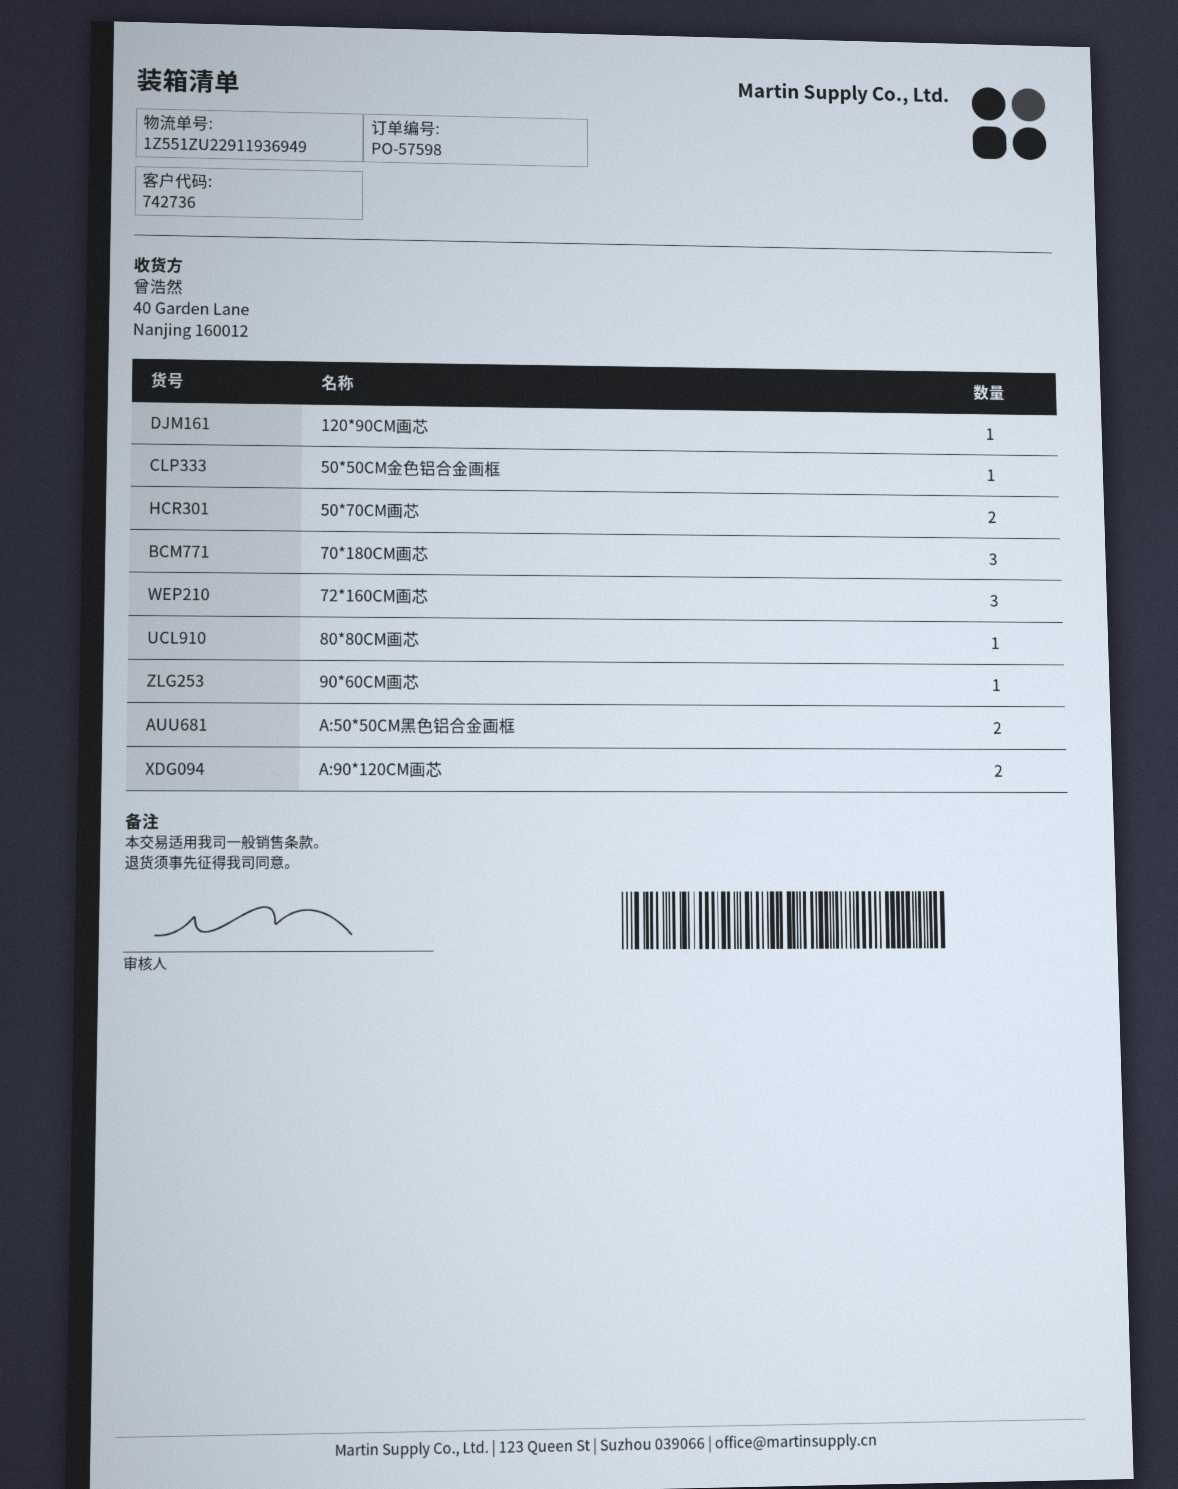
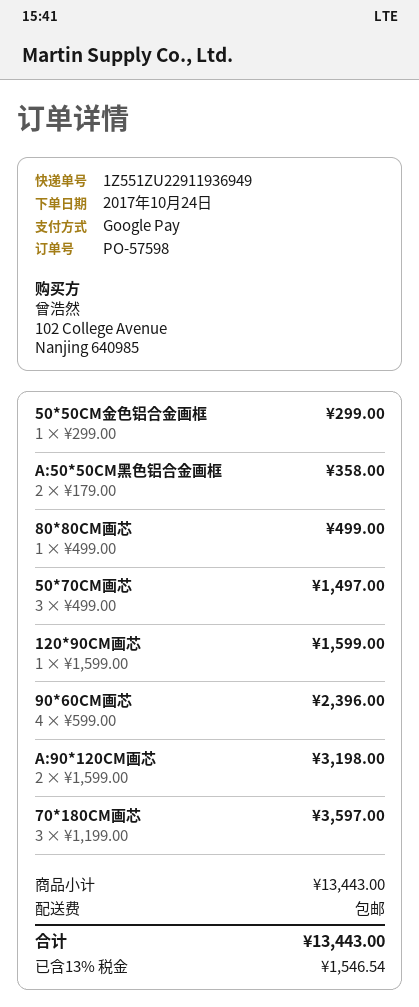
50*70CM画芯: 2 -> 3
72*160CM画芯: 3 -> none
90*60CM画芯: 1 -> 4

